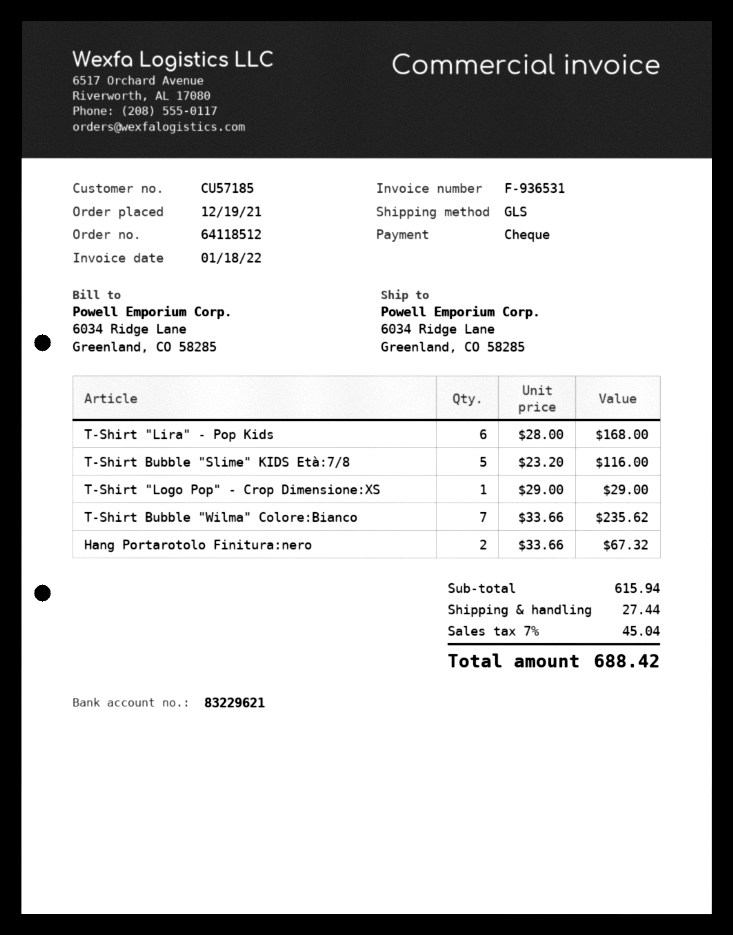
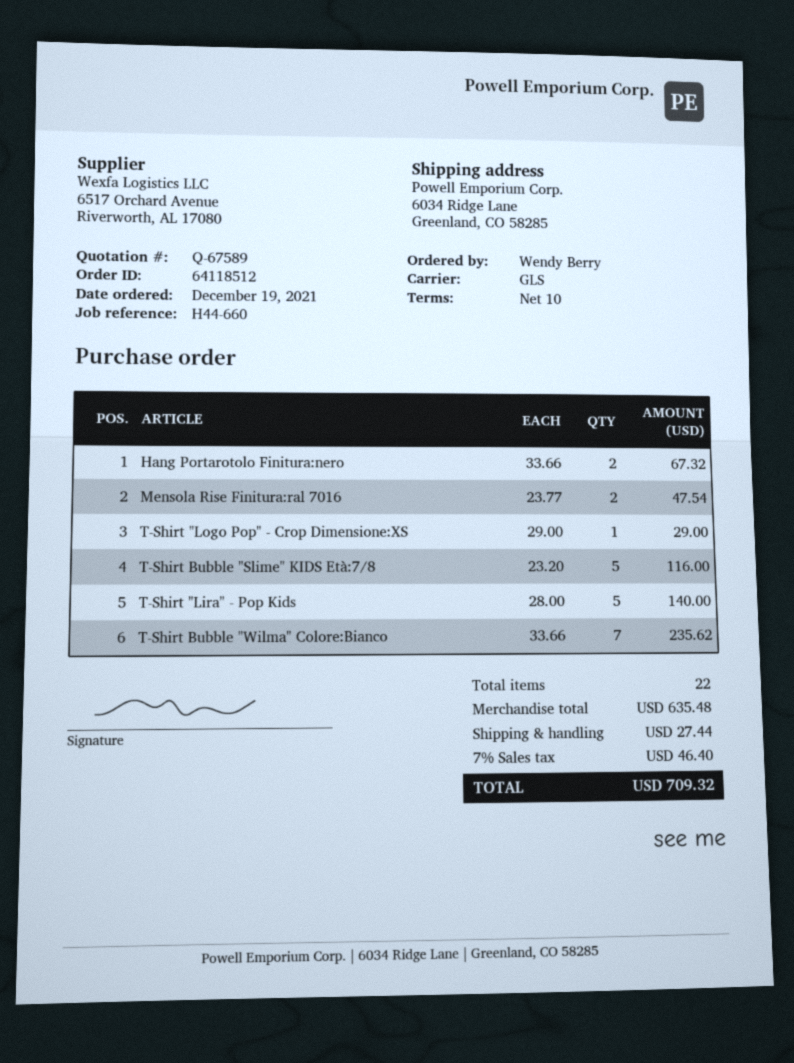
T-Shirt "Lira" - Pop Kids: 6 x 28.00 = 168.00 -> 5 x 28.00 = 140.00
Mensola Rise Finitura:ral 7016: none -> 2 x 23.77 = 47.54
subtotal: 615.94 -> 635.48
tax: 7% = 45.04 -> 7% = 46.40
total: 688.42 -> 709.32

